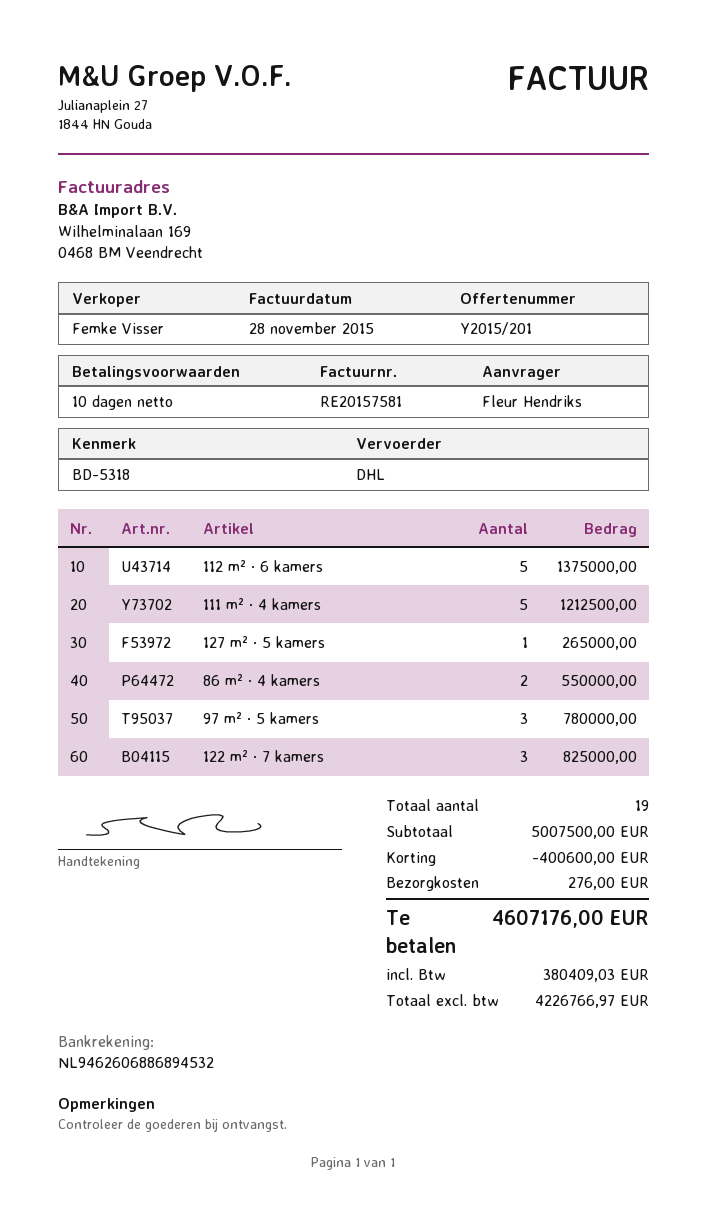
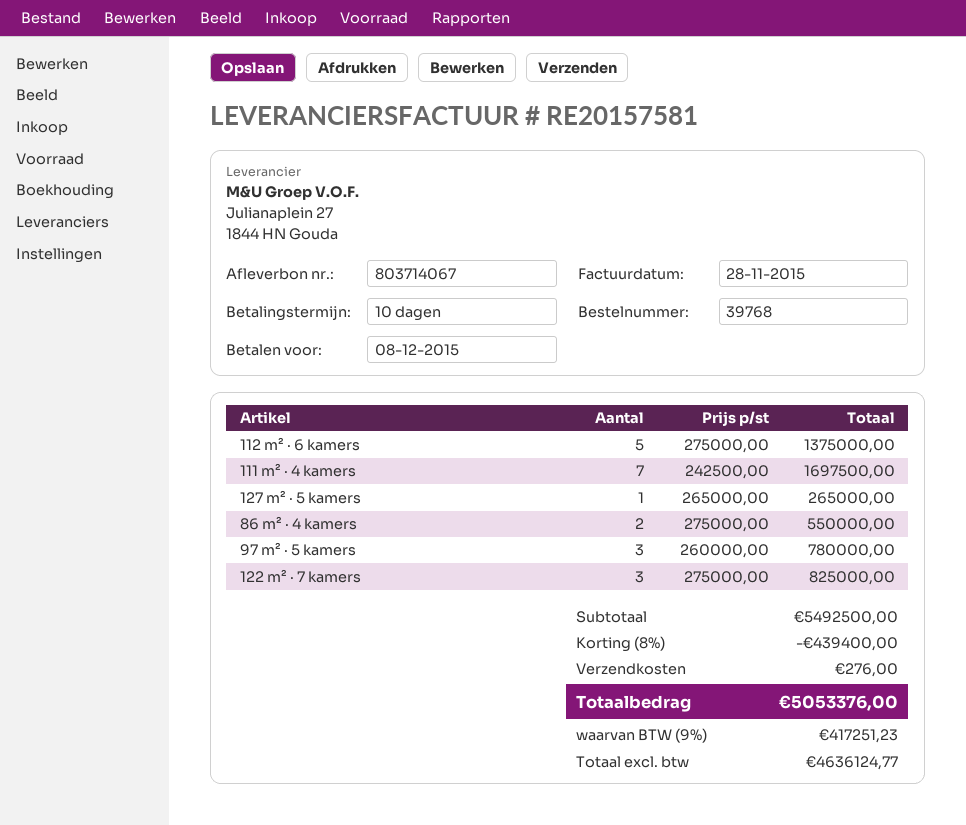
111 m² · 4 kamers: 5 for 1212500.00 -> 7 for 1697500.00
subtotal: 5007500.00 -> 5492500.00
discount: 400600.00 -> 439400.00
net: 4226766.97 -> 4636124.77
tax: 380409.03 -> 417251.23
total: 4607176.00 -> 5053376.00

